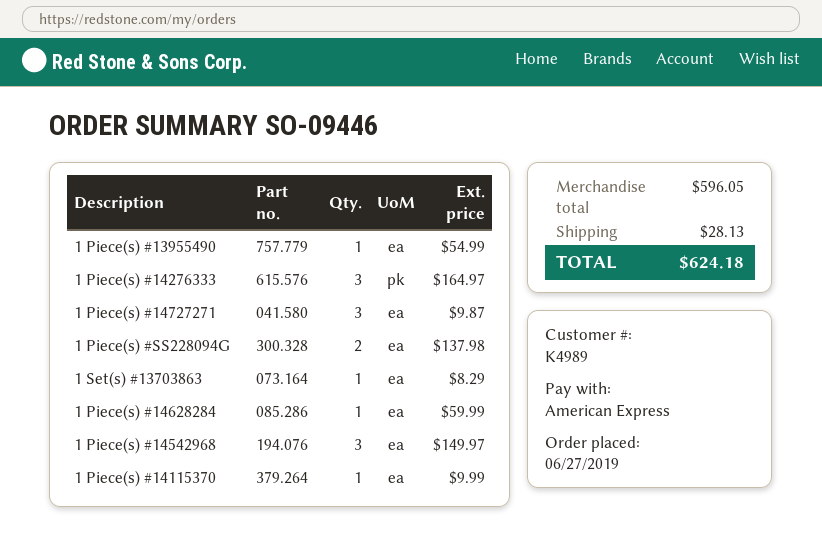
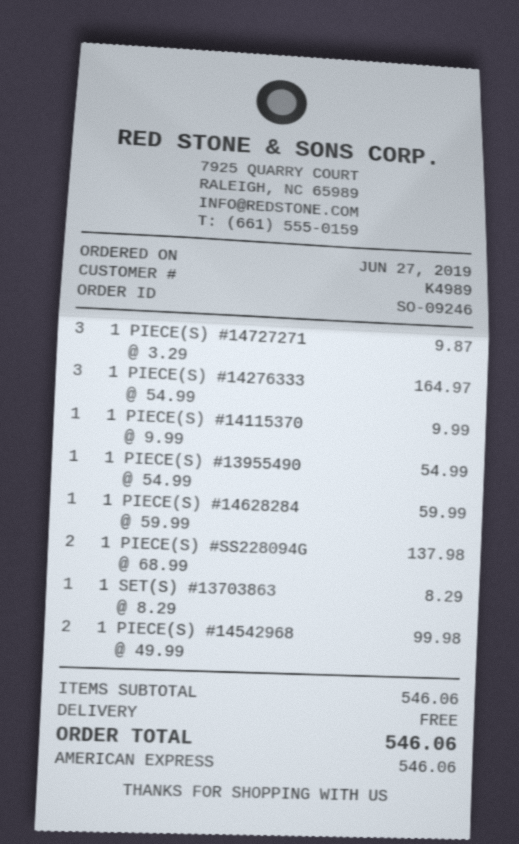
order number: SO-09446 -> SO-09246
1 Piece(s) #14542968: 3 for 149.97 -> 2 for 99.98
subtotal: 596.05 -> 546.06
shipping: 28.13 -> 0.00
total: 624.18 -> 546.06

